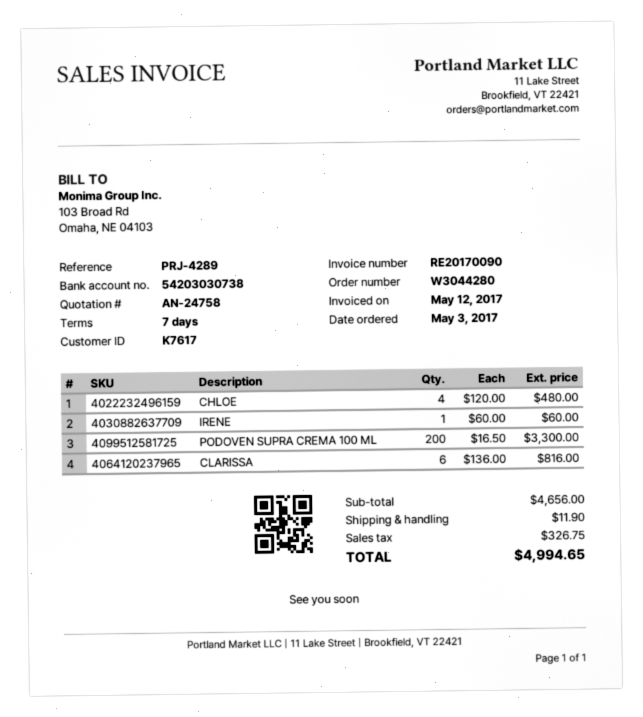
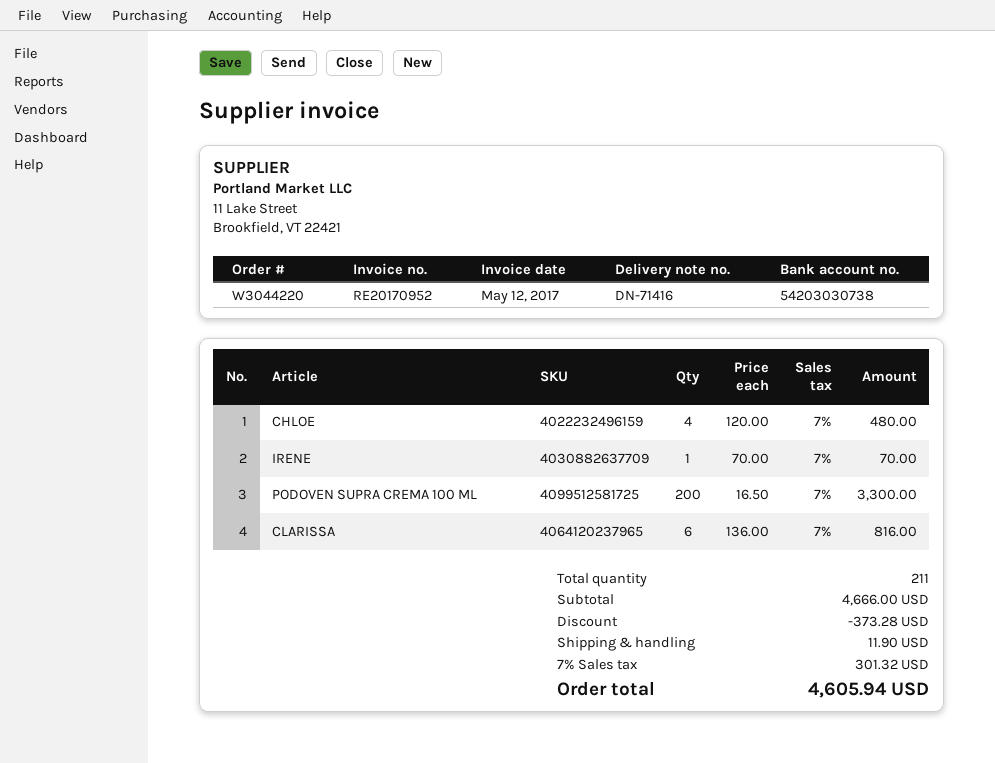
order number: W3044280 -> W3044220
invoice number: RE20170090 -> RE20170952
IRENE: 1 x 60.00 = 60.00 -> 1 x 70.00 = 70.00
subtotal: 4656.00 -> 4666.00
discount: none -> 373.28
tax: 326.75 -> 301.32
total: 4994.65 -> 4605.94

